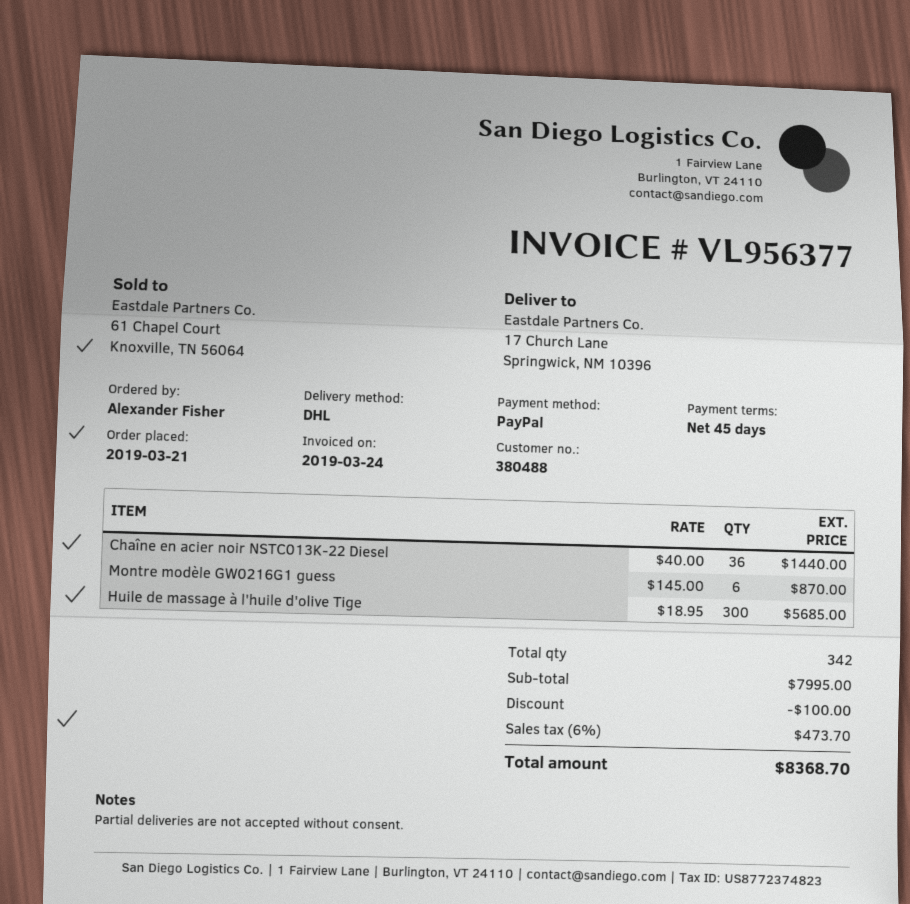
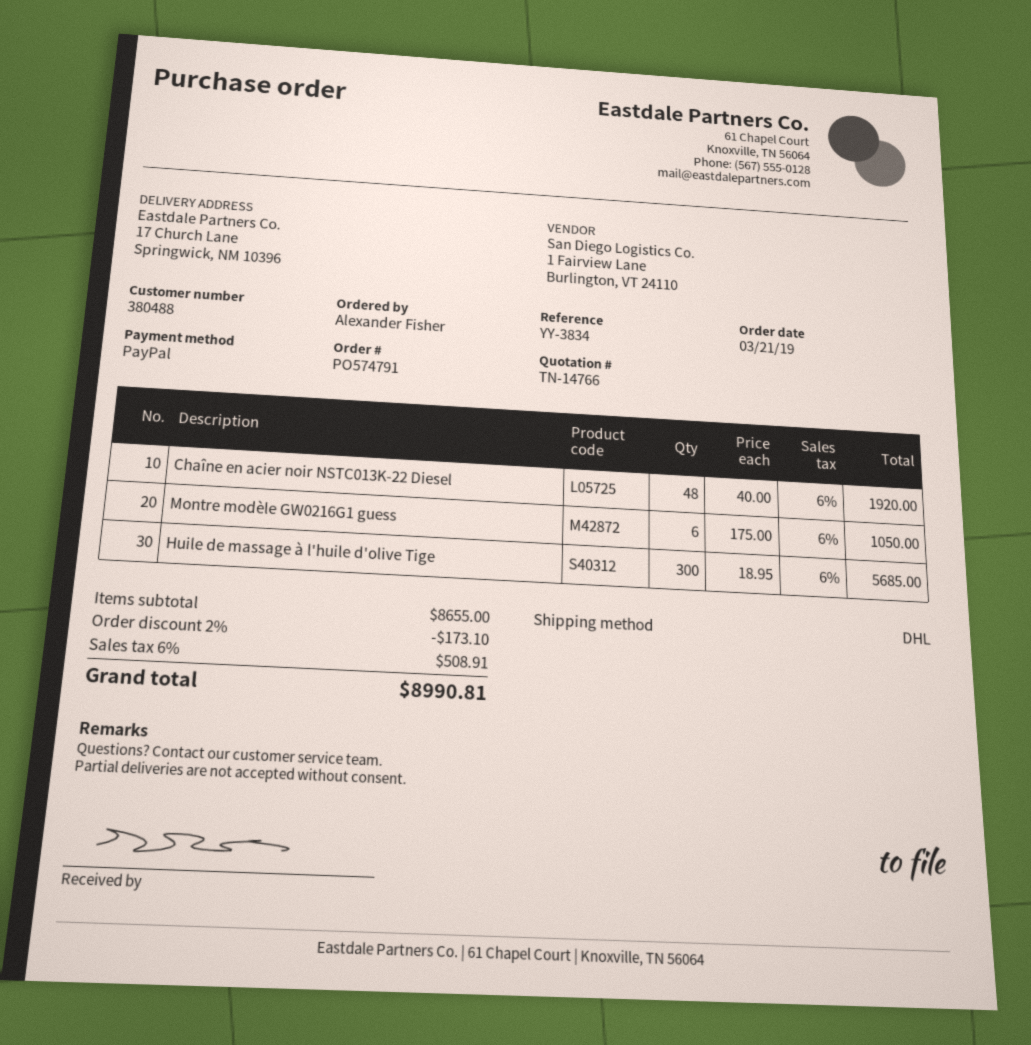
Chaîne en acier noir NSTC013K-22 Diesel: 36 x 40.00 = 1440.00 -> 48 x 40.00 = 1920.00
Montre modèle GW0216G1 guess: 6 x 145.00 = 870.00 -> 6 x 175.00 = 1050.00
subtotal: 7995.00 -> 8655.00
discount: 100.00 -> 173.10
tax: 6% = 473.70 -> 6% = 508.91
total: 8368.70 -> 8990.81

